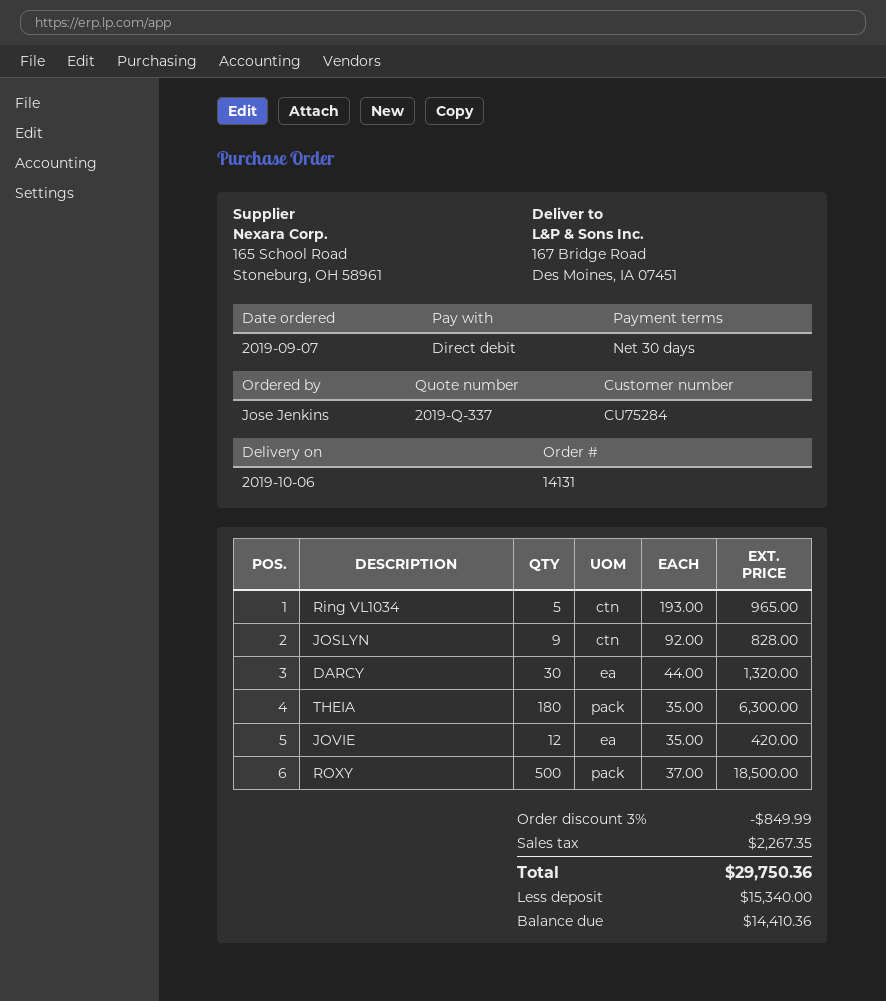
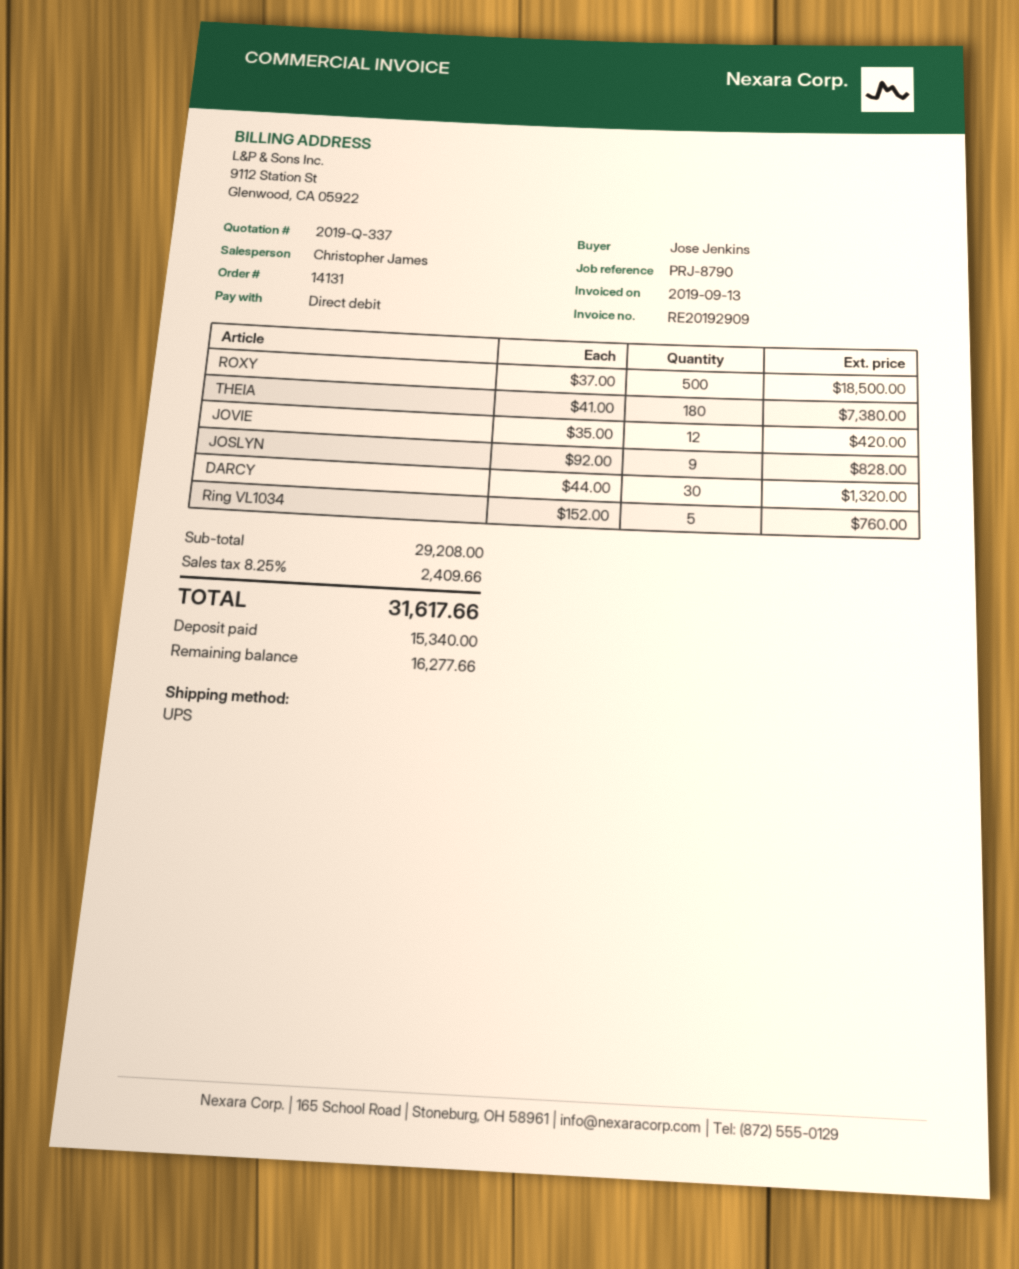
Ring VL1034: 5 x 193.00 = 965.00 -> 5 x 152.00 = 760.00
THEIA: 180 x 35.00 = 6300.00 -> 180 x 41.00 = 7380.00
discount: 3% = 849.99 -> none
tax: 2267.35 -> 2409.66
total: 29750.36 -> 31617.66
balance: 14410.36 -> 16277.66

